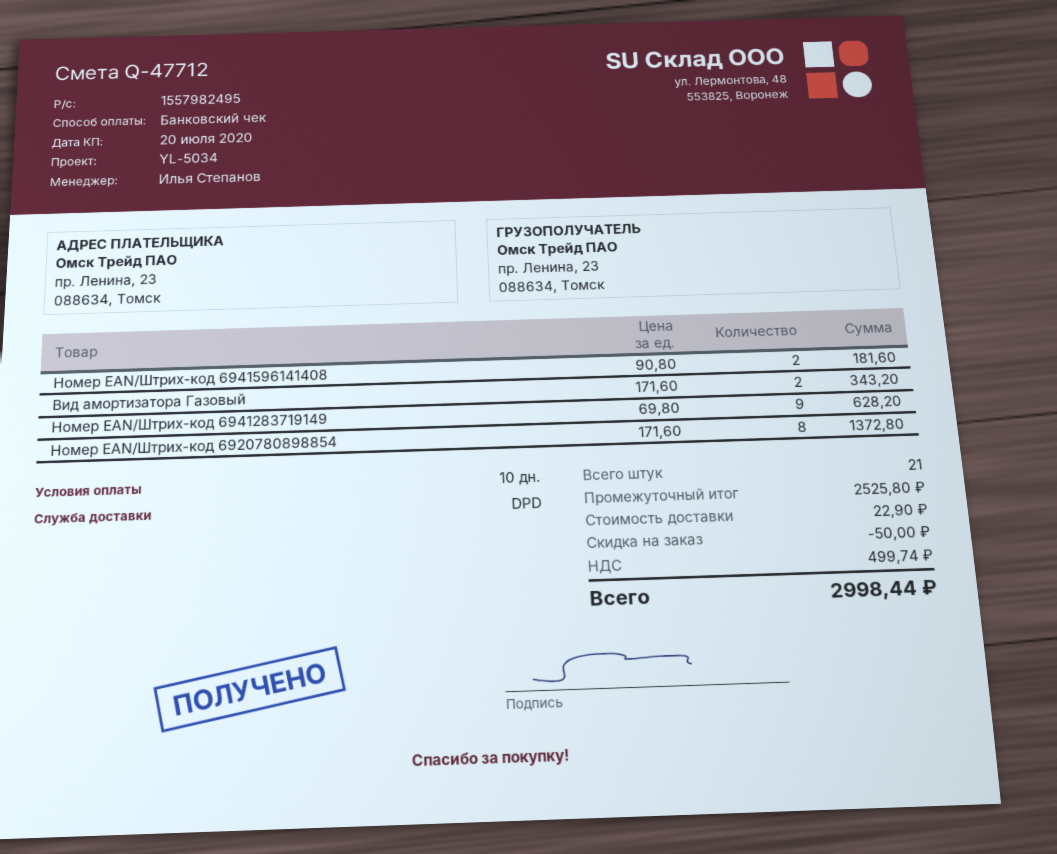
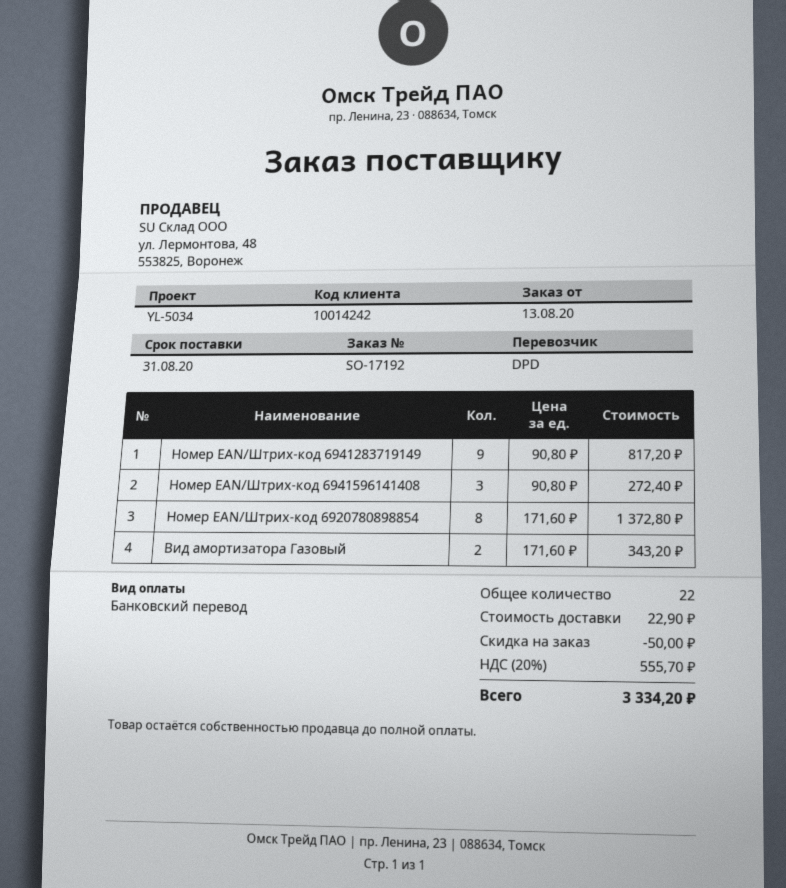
payment method: cheque -> bank transfer
Номер EAN/Штрих-код 6941596141408: 2 x 90.80 = 181.60 -> 3 x 90.80 = 272.40
Номер EAN/Штрих-код 6941283719149: 9 x 69.80 = 628.20 -> 9 x 90.80 = 817.20
total quantity: 21 -> 22
tax: 499.74 -> 555.70
total: 2998.44 -> 3334.20

